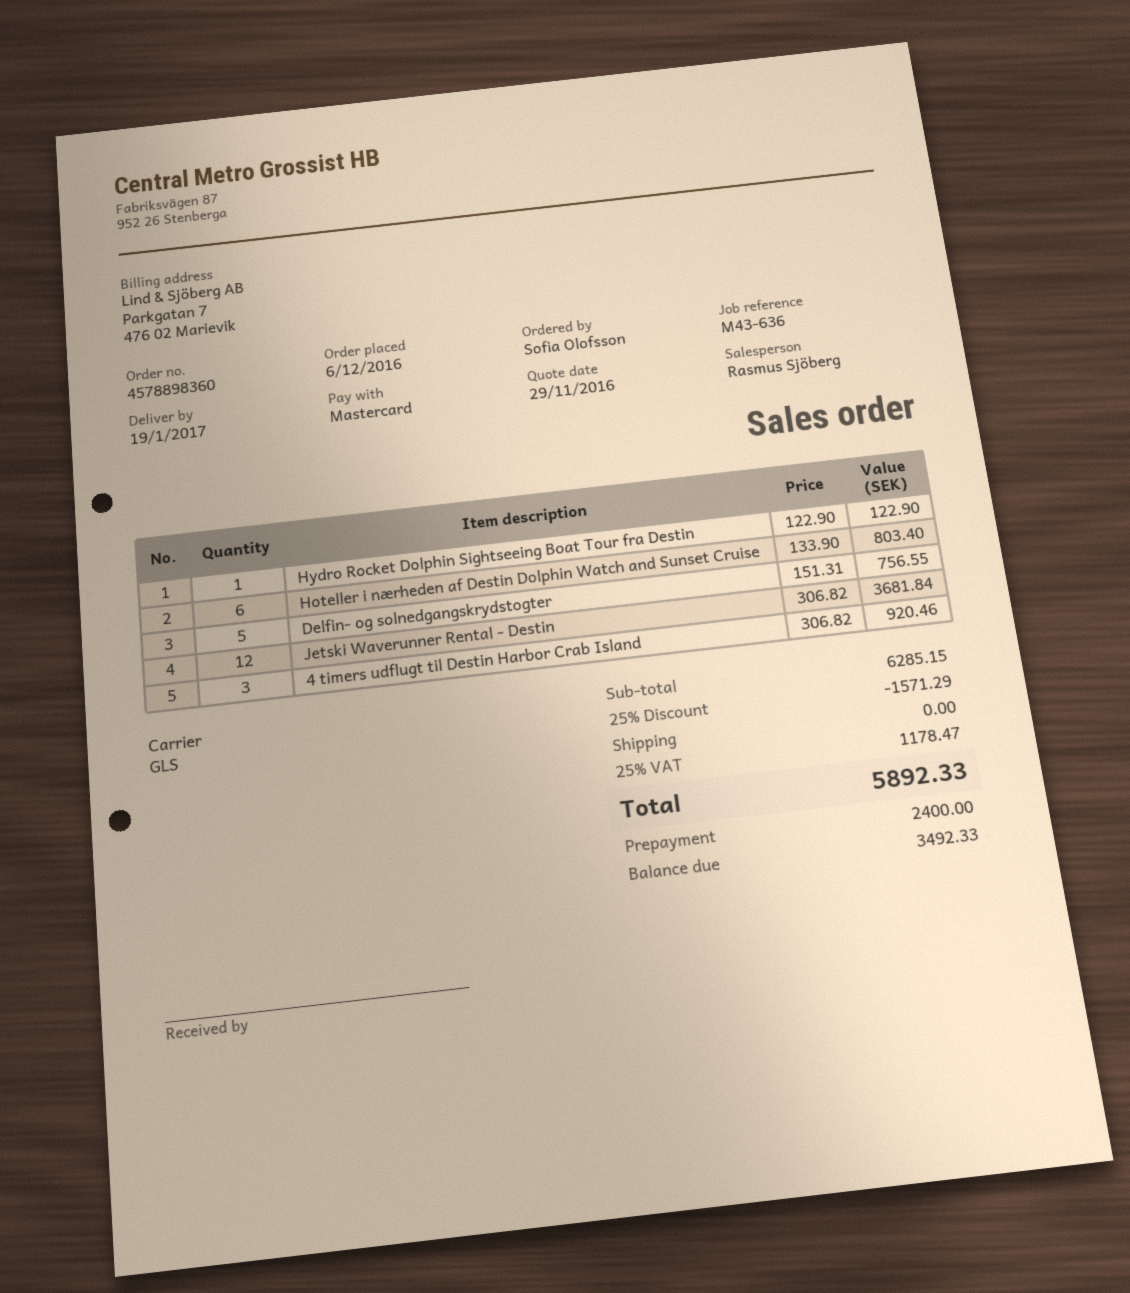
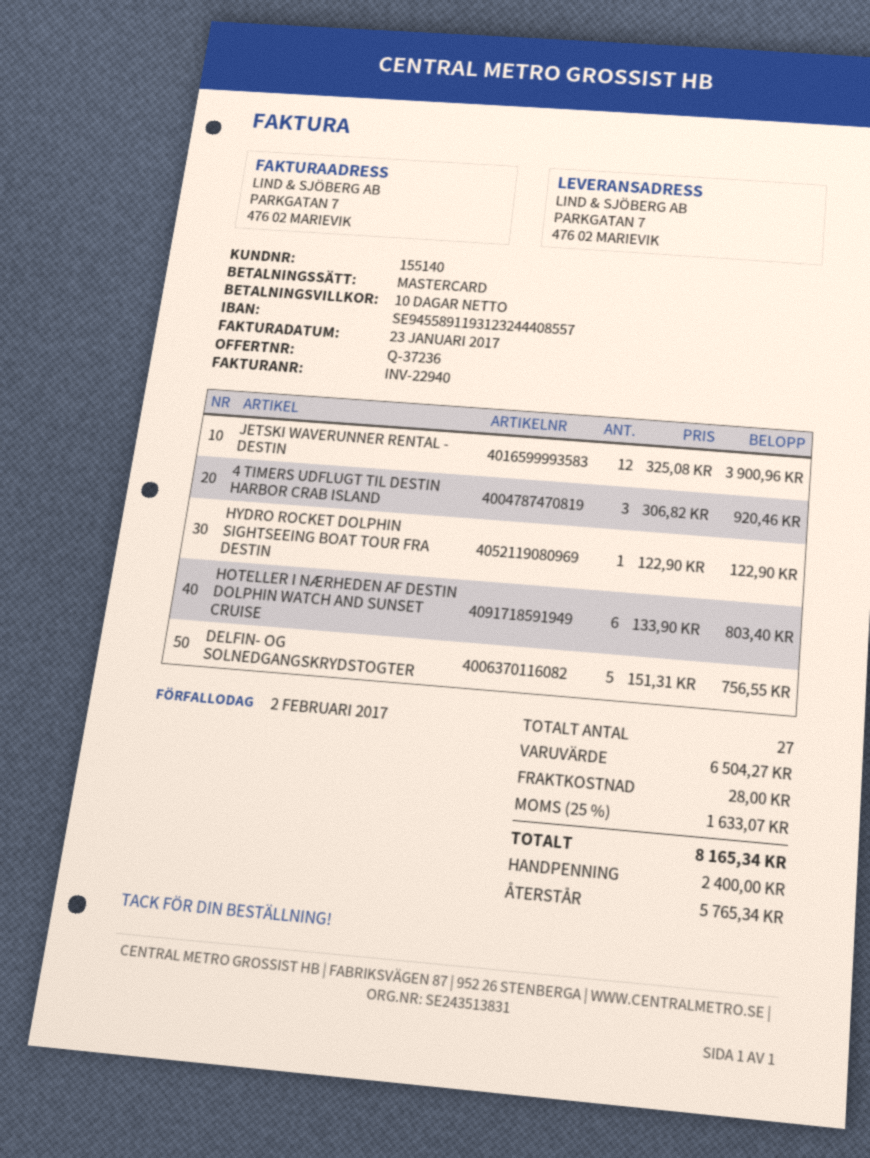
Jetski Waverunner Rental - Destin: 12 x 306.82 = 3681.84 -> 12 x 325.08 = 3900.96
subtotal: 6285.15 -> 6504.27
discount: 25% = 1571.29 -> none
shipping: 0.00 -> 28.00
tax: 25% = 1178.47 -> 25% = 1633.07
total: 5892.33 -> 8165.34
balance: 3492.33 -> 5765.34

